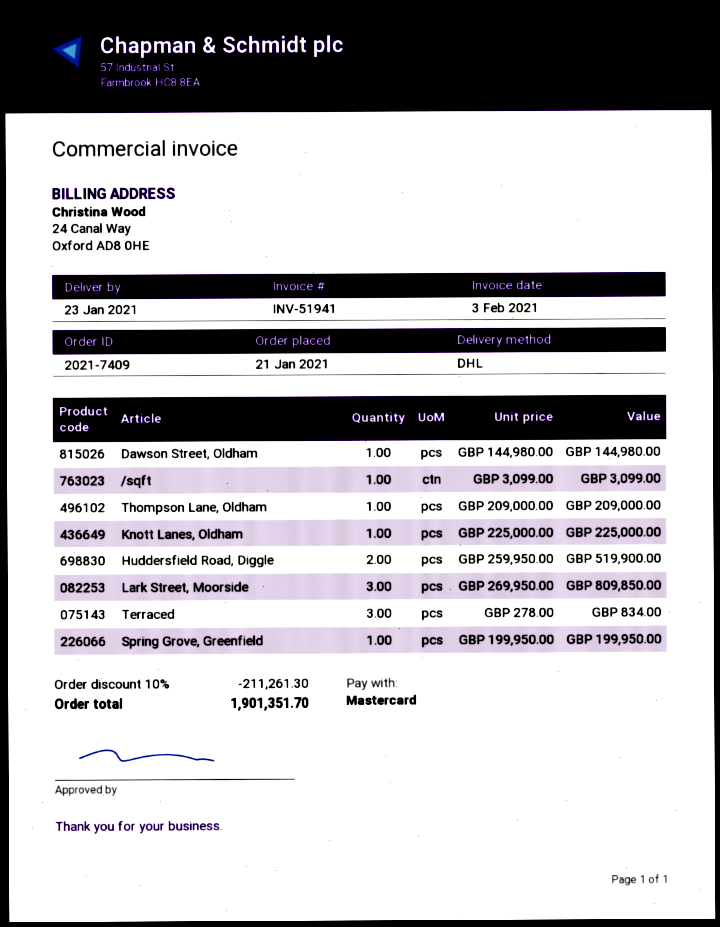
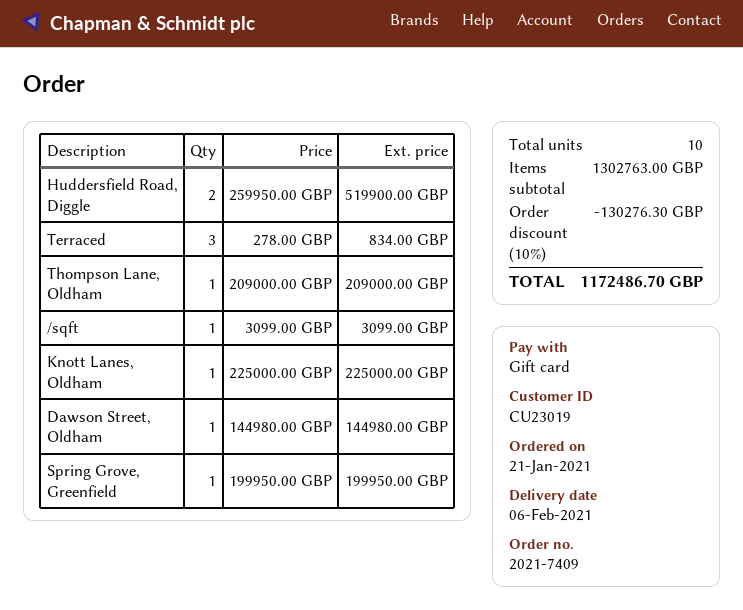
delivery date: 2021-01-23 -> 2021-02-06
payment method: Mastercard -> gift card
Lark Street, Moorside: 3 x 269950.00 = 809850.00 -> none
discount: 10% = 211261.30 -> 10% = 130276.30
total: 1901351.70 -> 1172486.70

